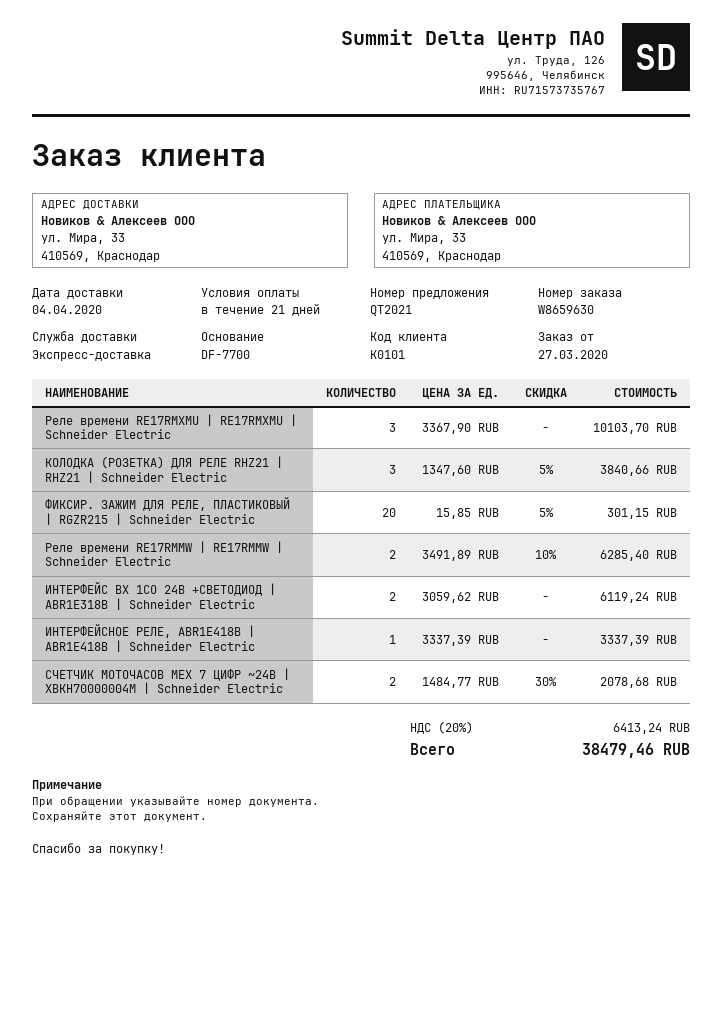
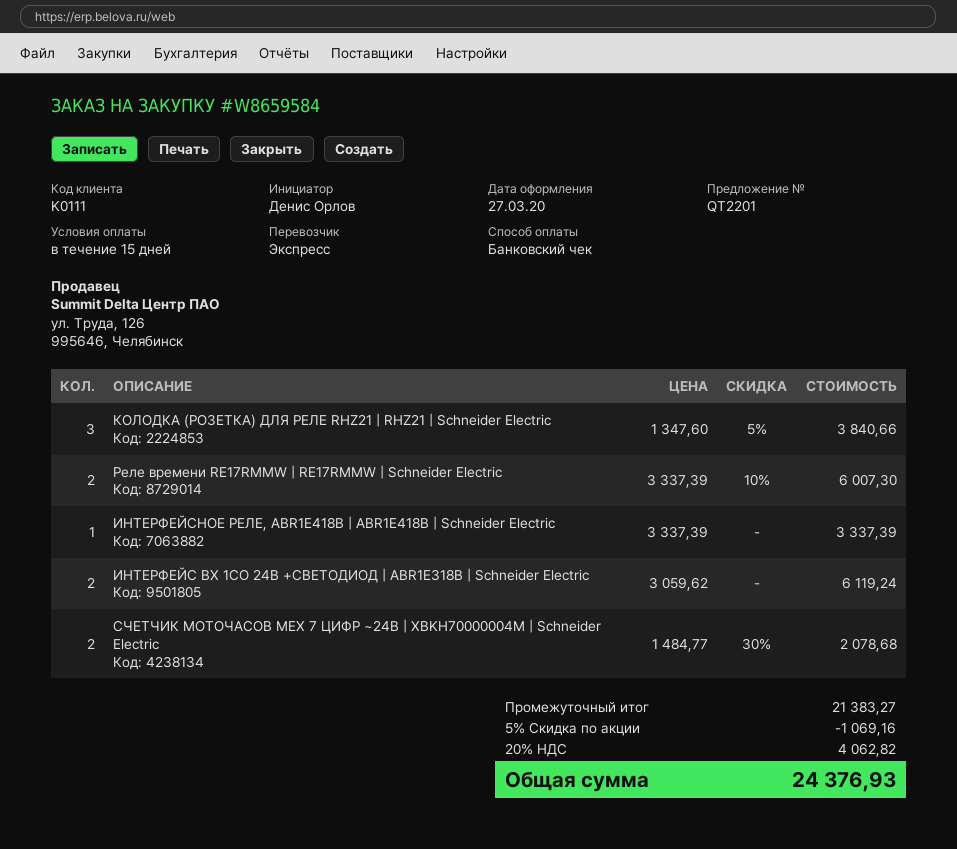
quote number: QT2021 -> QT2201
order number: W8659630 -> W8659584
payment terms: 21 days -> 15 days
customer number: K0101 -> K0111
Реле времени RE17RMXMU | RE17RMXMU | Schneider Electric: 3 x 3367.90 = 10103.70 -> none
ФИКСИР. ЗАЖИМ ДЛЯ РЕЛЕ, ПЛАСТИКОВЫЙ | RGZR215 | Schneider Electric: 20 x 15.85 - 5% = 301.15 -> none
Реле времени RE17RMMW | RE17RMMW | Schneider Electric: 2 x 3491.89 - 10% = 6285.40 -> 2 x 3337.39 - 10% = 6007.30
discount: none -> 5% = 1069.16
tax: 20% = 6413.24 -> 20% = 4062.82
total: 38479.46 -> 24376.93

